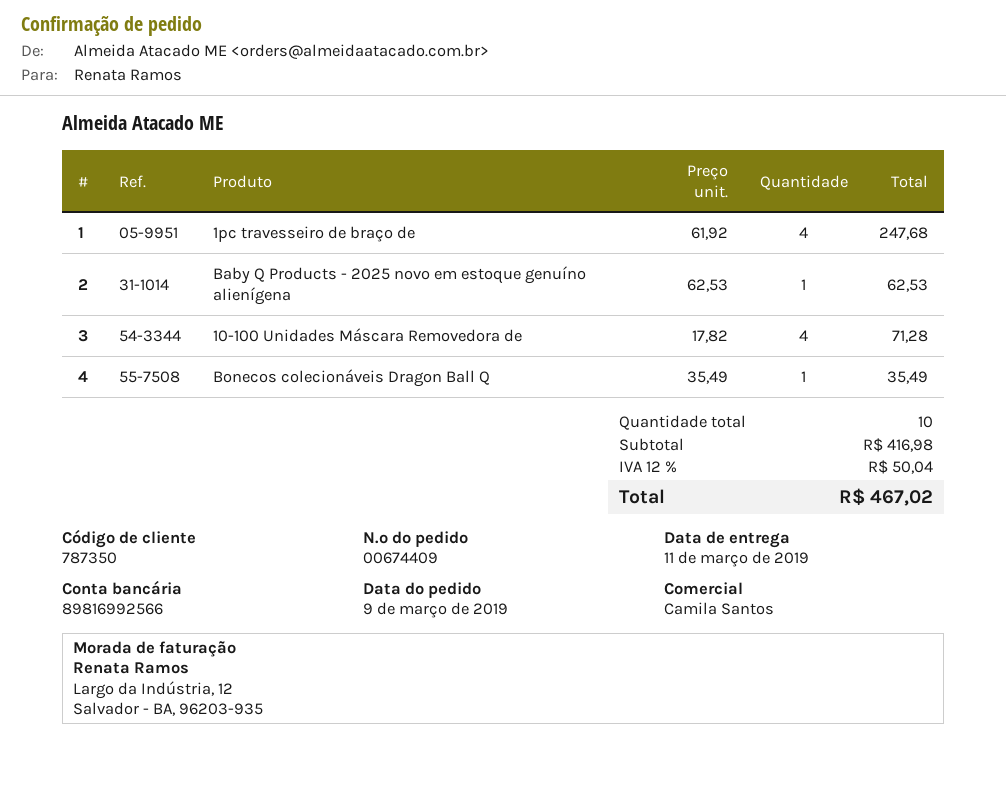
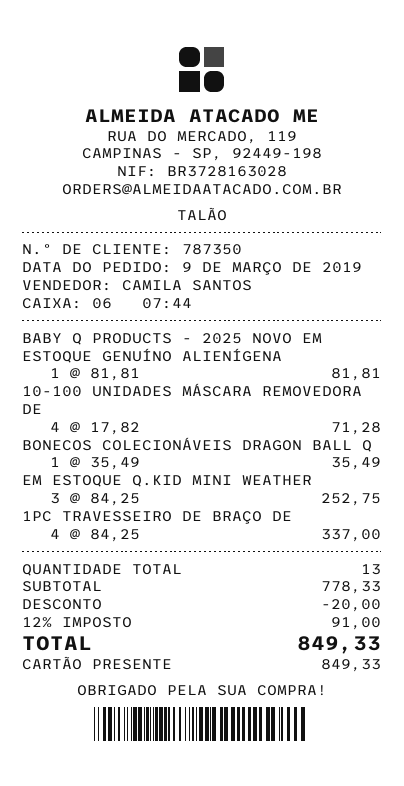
1pc travesseiro de braço de: 4 x 61.92 = 247.68 -> 4 x 84.25 = 337.00
Baby Q Products - 2025 novo em estoque genuíno alienígena: 1 x 62.53 = 62.53 -> 1 x 81.81 = 81.81
EM ESTOQUE Q.KID MINI WEATHER: none -> 3 x 84.25 = 252.75
total quantity: 10 -> 13
subtotal: 416.98 -> 778.33
discount: none -> 20.00
tax: 12% = 50.04 -> 12% = 91.00
total: 467.02 -> 849.33

